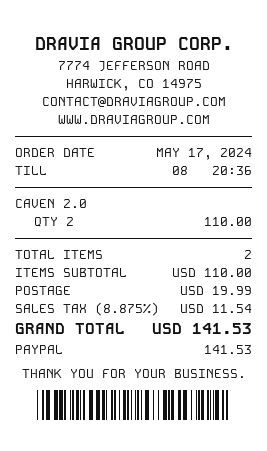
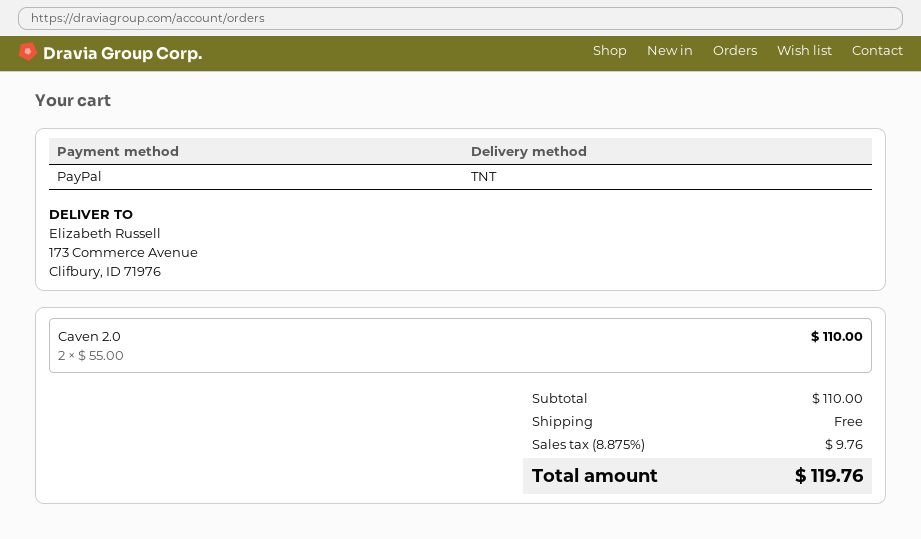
shipping: 19.99 -> 0.00
tax: 8.875% = 11.54 -> 8.875% = 9.76
total: 141.53 -> 119.76

